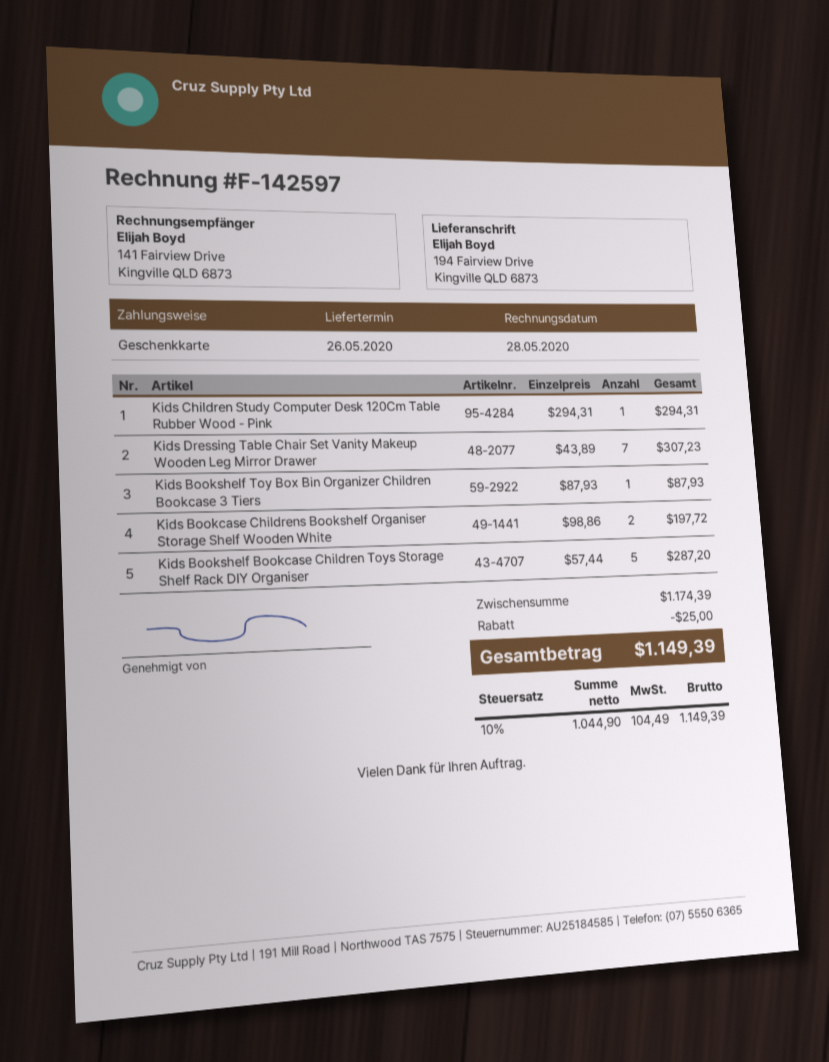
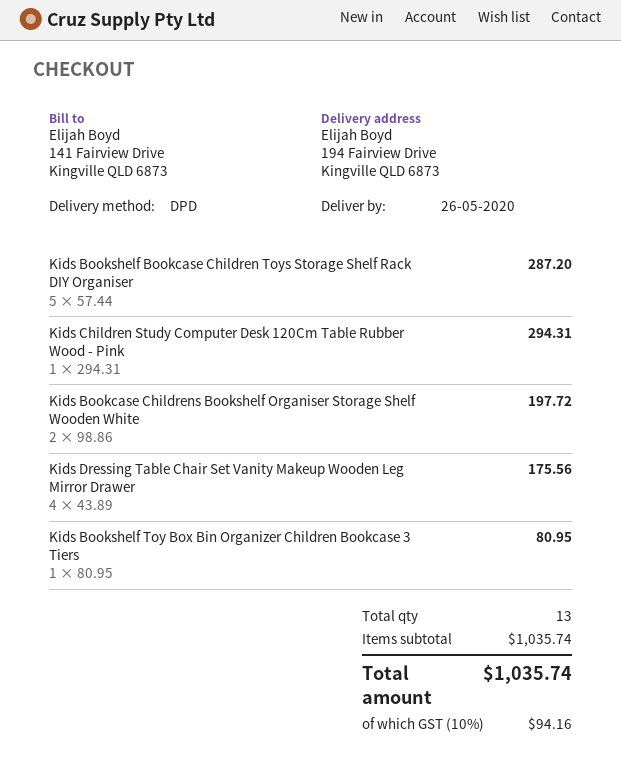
Kids Dressing Table Chair Set Vanity Makeup Wooden Leg Mirror Drawer: 7 x 43.89 = 307.23 -> 4 x 43.89 = 175.56
Kids Bookshelf Toy Box Bin Organizer Children Bookcase 3 Tiers: 1 x 87.93 = 87.93 -> 1 x 80.95 = 80.95
subtotal: 1174.39 -> 1035.74
discount: 25.00 -> none
tax: 10% = 104.49 -> 10% = 94.16
total: 1149.39 -> 1035.74

